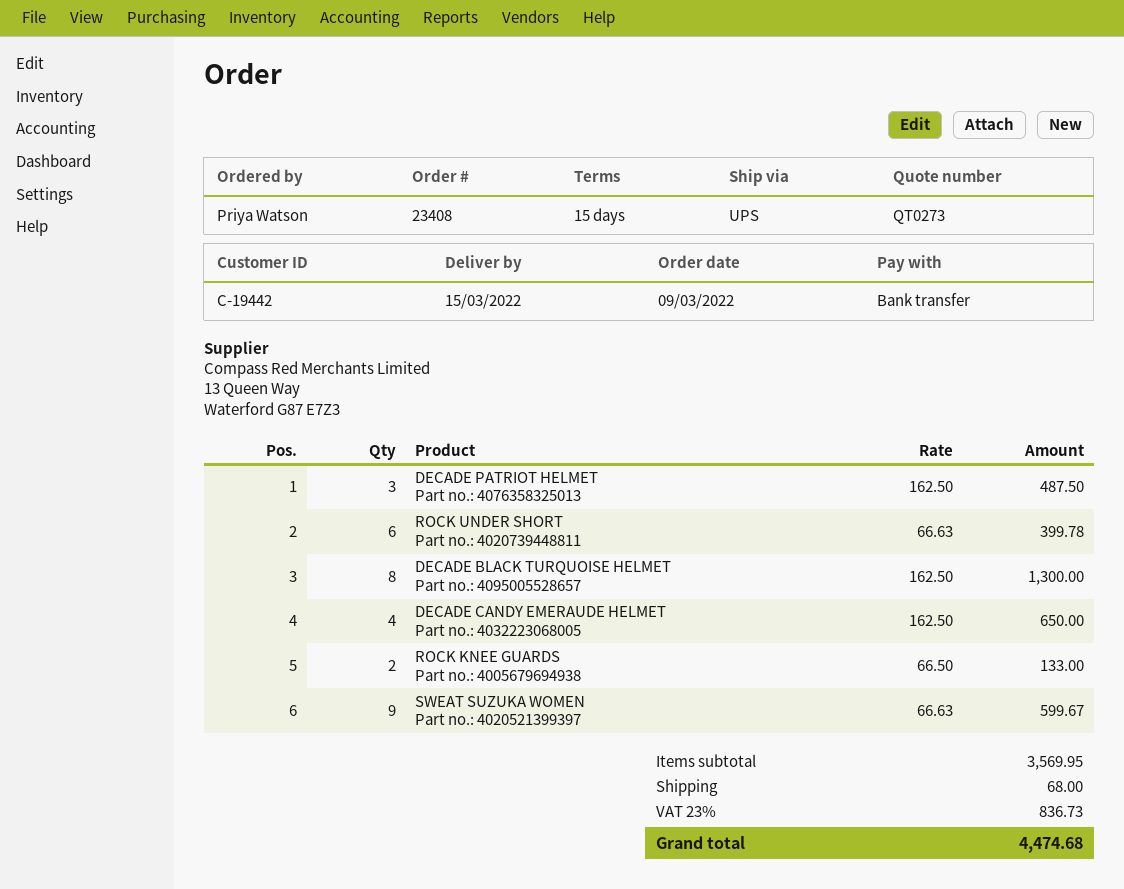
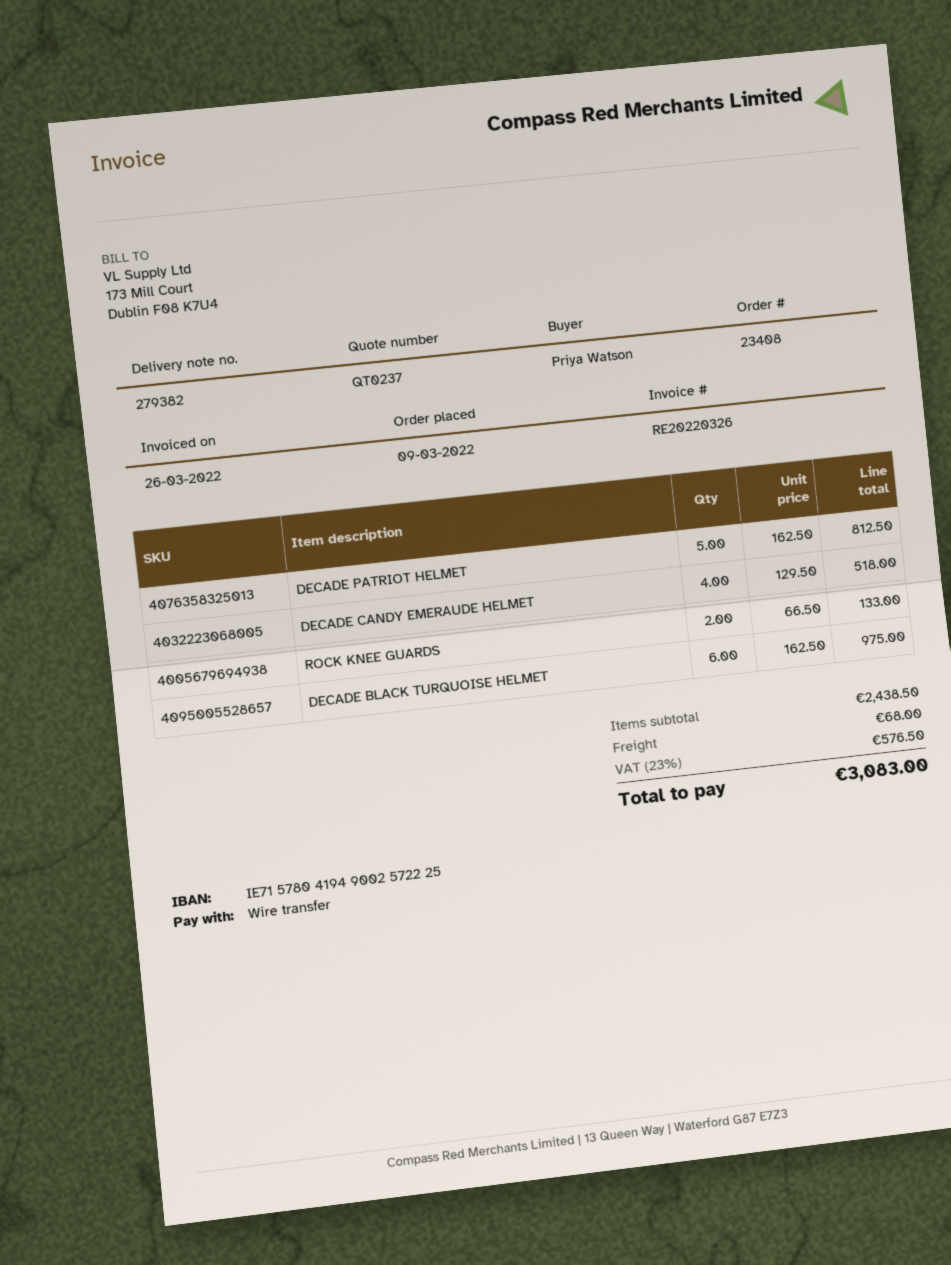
quote number: QT0273 -> QT0237
DECADE PATRIOT HELMET: 3 x 162.50 = 487.50 -> 5 x 162.50 = 812.50
ROCK UNDER SHORT: 6 x 66.63 = 399.78 -> none
DECADE BLACK TURQUOISE HELMET: 8 x 162.50 = 1300.00 -> 6 x 162.50 = 975.00
DECADE CANDY EMERAUDE HELMET: 4 x 162.50 = 650.00 -> 4 x 129.50 = 518.00
SWEAT SUZUKA WOMEN: 9 x 66.63 = 599.67 -> none
subtotal: 3569.95 -> 2438.50
tax: 23% = 836.73 -> 23% = 576.50
total: 4474.68 -> 3083.00

